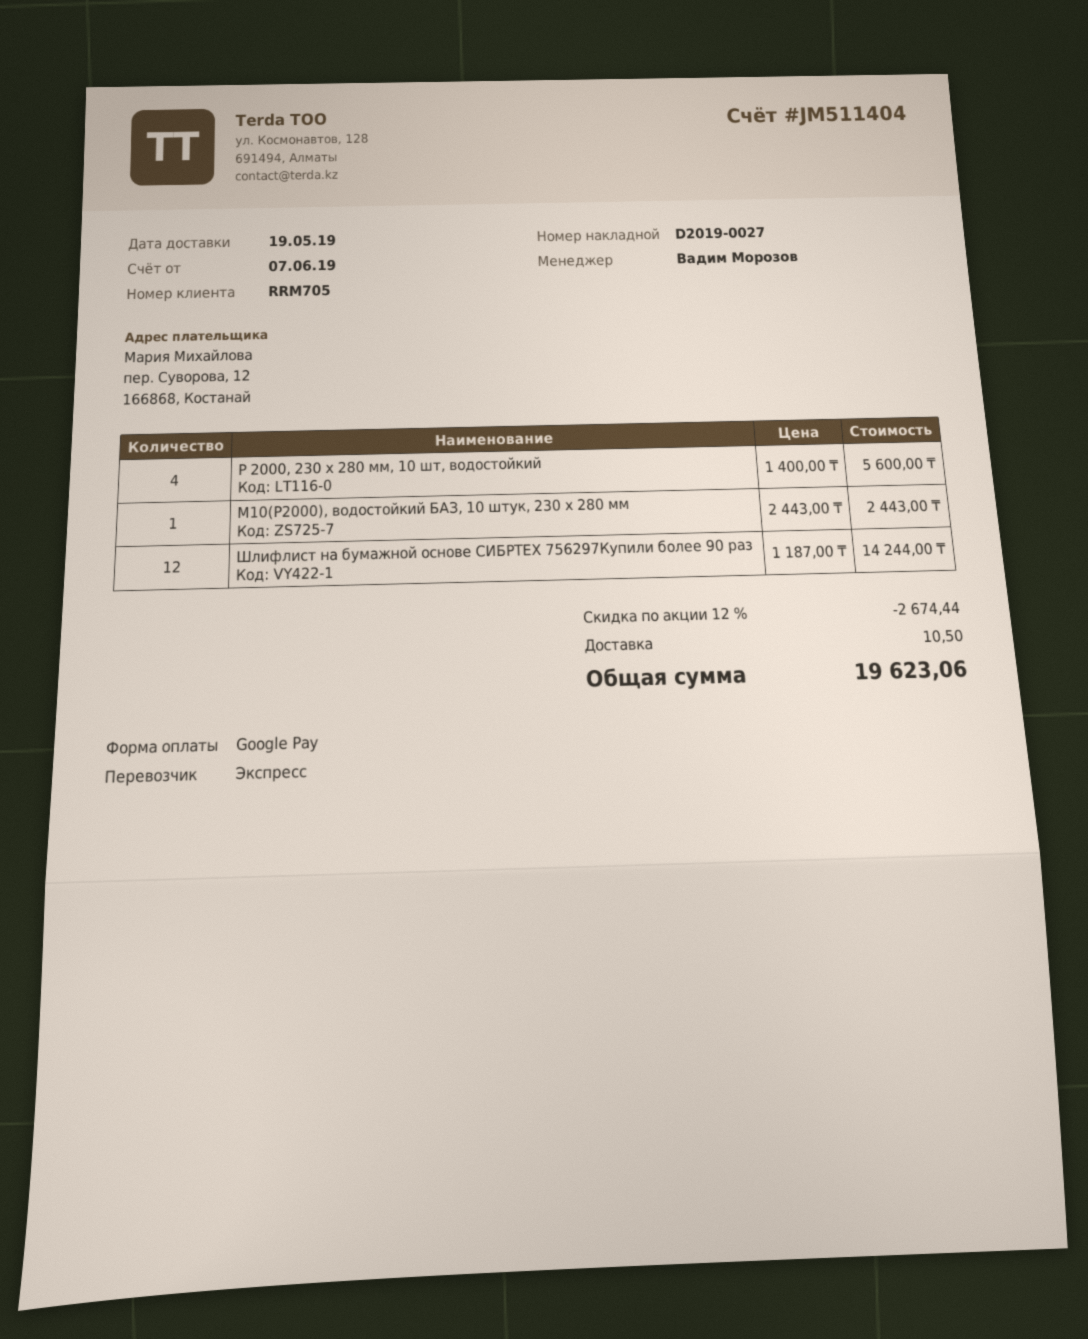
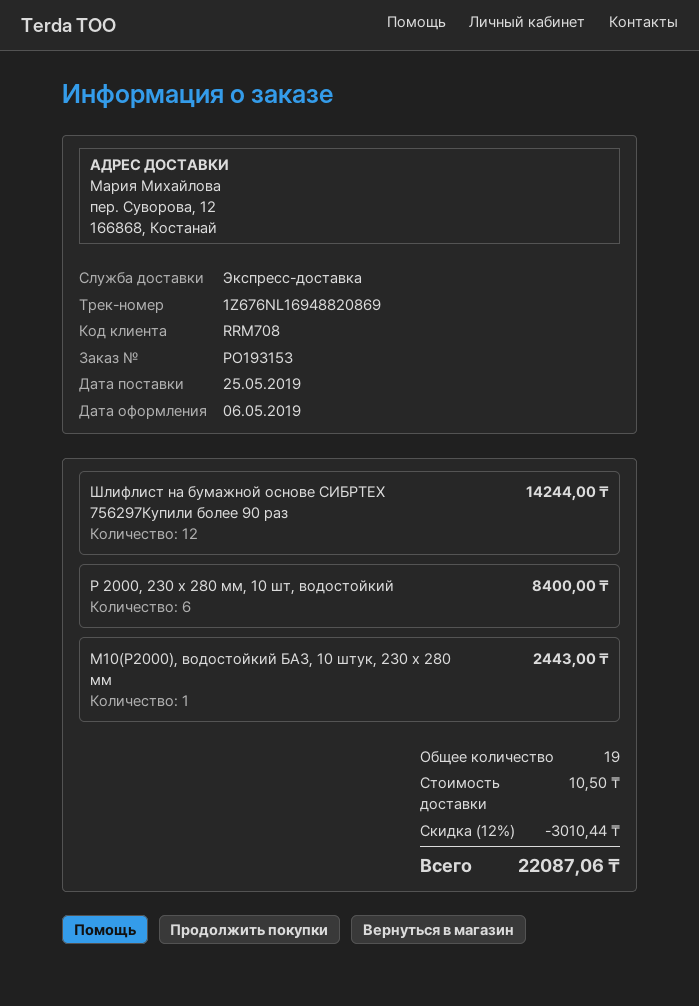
delivery date: 2019-05-19 -> 2019-05-25
customer number: RRM705 -> RRM708
P 2000, 230 х 280 мм, 10 шт, водостойкий: 4 for 5600.00 -> 6 for 8400.00
discount: 12% = 2674.44 -> 12% = 3010.44
total: 19623.06 -> 22087.06

